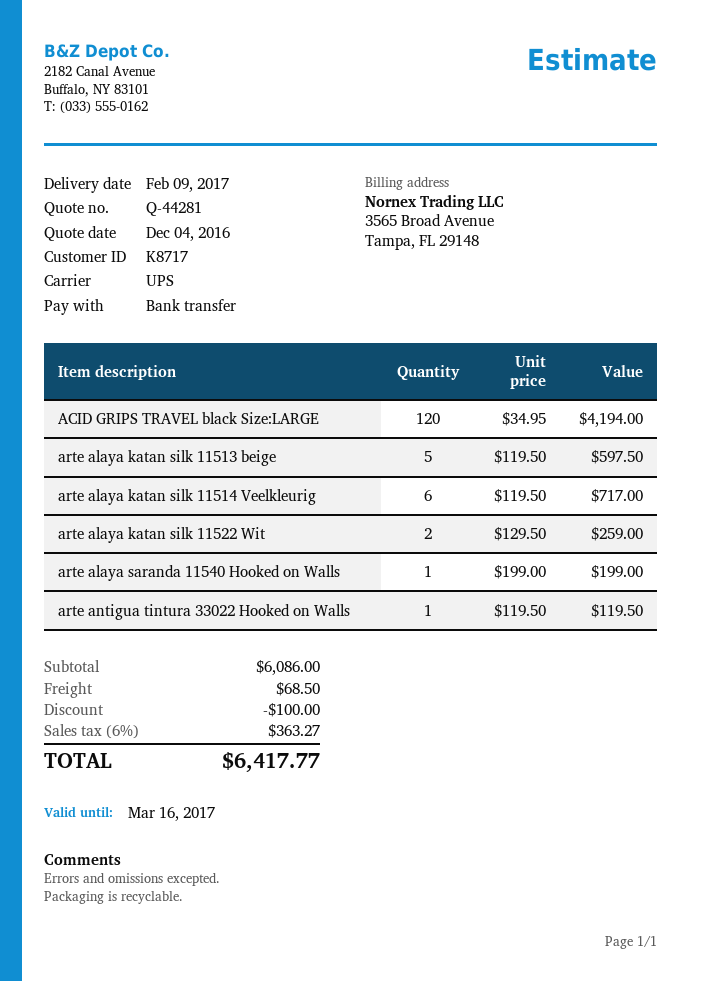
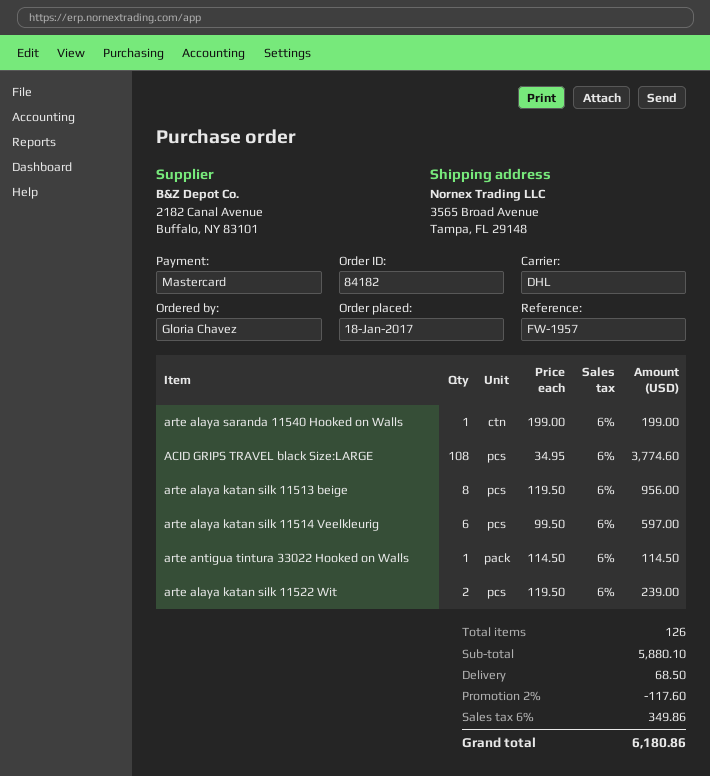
payment method: bank transfer -> Mastercard
shipping method: UPS -> DHL
ACID GRIPS TRAVEL black Size:LARGE: 120 x 34.95 = 4194.00 -> 108 x 34.95 = 3774.60
arte alaya katan silk 11513 beige: 5 x 119.50 = 597.50 -> 8 x 119.50 = 956.00
arte alaya katan silk 11514 Veelkleurig: 6 x 119.50 = 717.00 -> 6 x 99.50 = 597.00
arte alaya katan silk 11522 Wit: 2 x 129.50 = 259.00 -> 2 x 119.50 = 239.00
arte antigua tintura 33022 Hooked on Walls: 1 x 119.50 = 119.50 -> 1 x 114.50 = 114.50
subtotal: 6086.00 -> 5880.10
discount: 100.00 -> 117.60
tax: 6% = 363.27 -> 6% = 349.86
total: 6417.77 -> 6180.86

